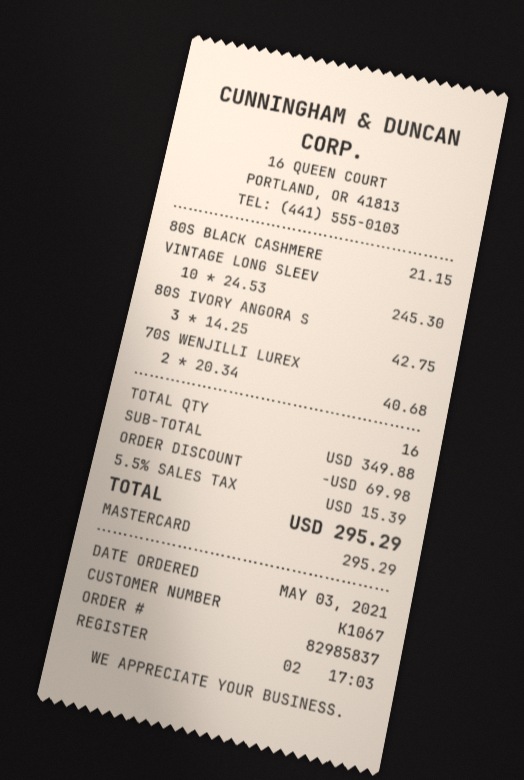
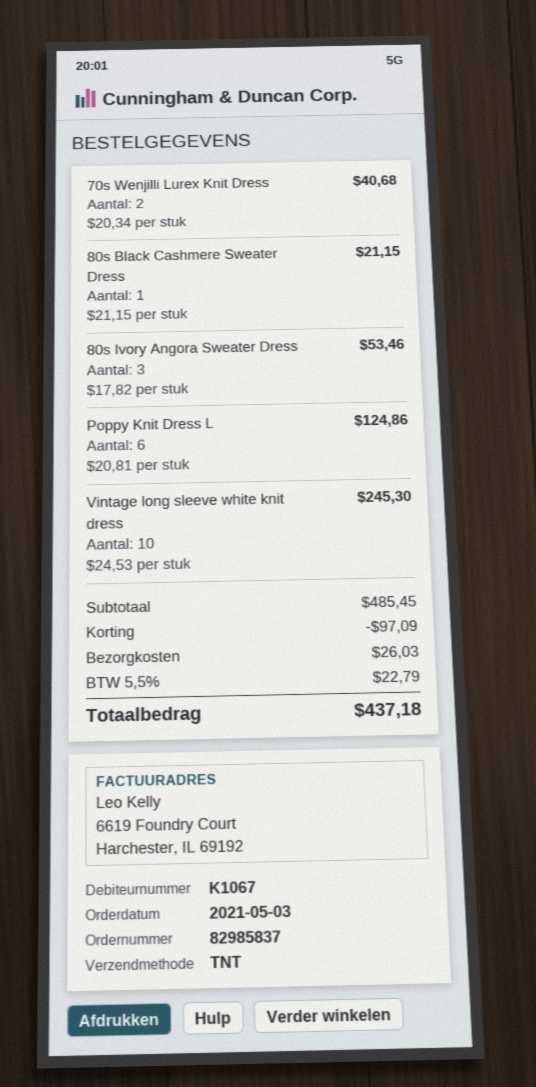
80S IVORY ANGORA S: 3 x 14.25 = 42.75 -> 3 x 17.82 = 53.46
Poppy Knit Dress L: none -> 6 x 20.81 = 124.86
subtotal: 349.88 -> 485.45
discount: 69.98 -> 97.09
shipping: none -> 26.03
tax: 5.5% = 15.39 -> 5.5% = 22.79
total: 295.29 -> 437.18

